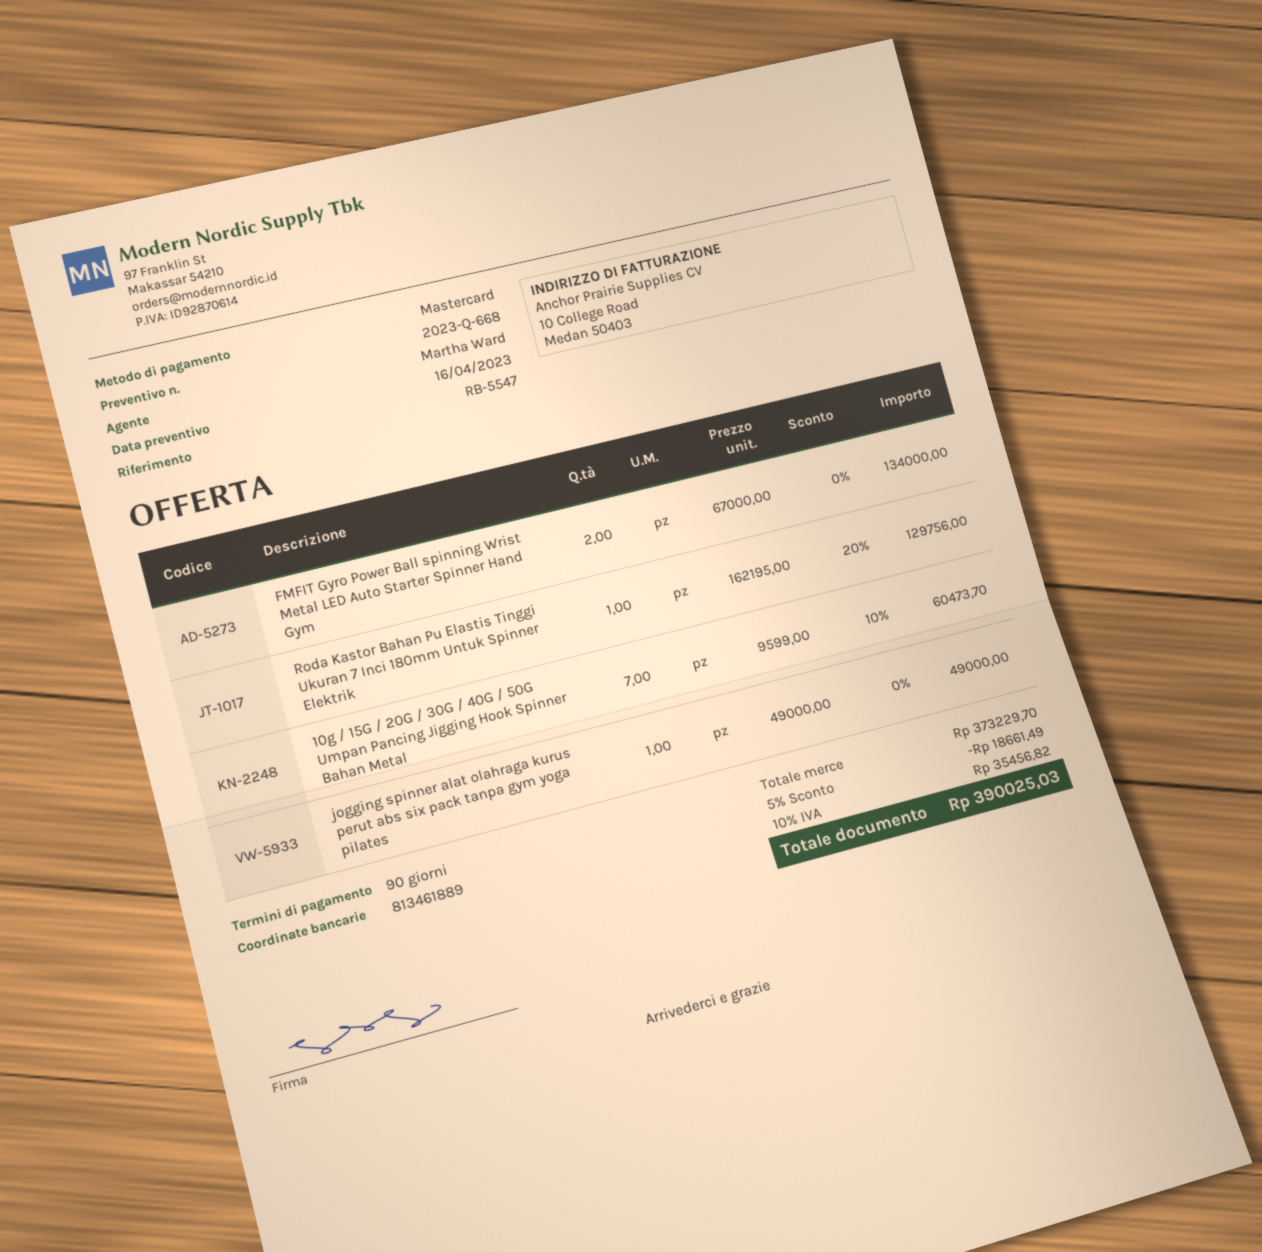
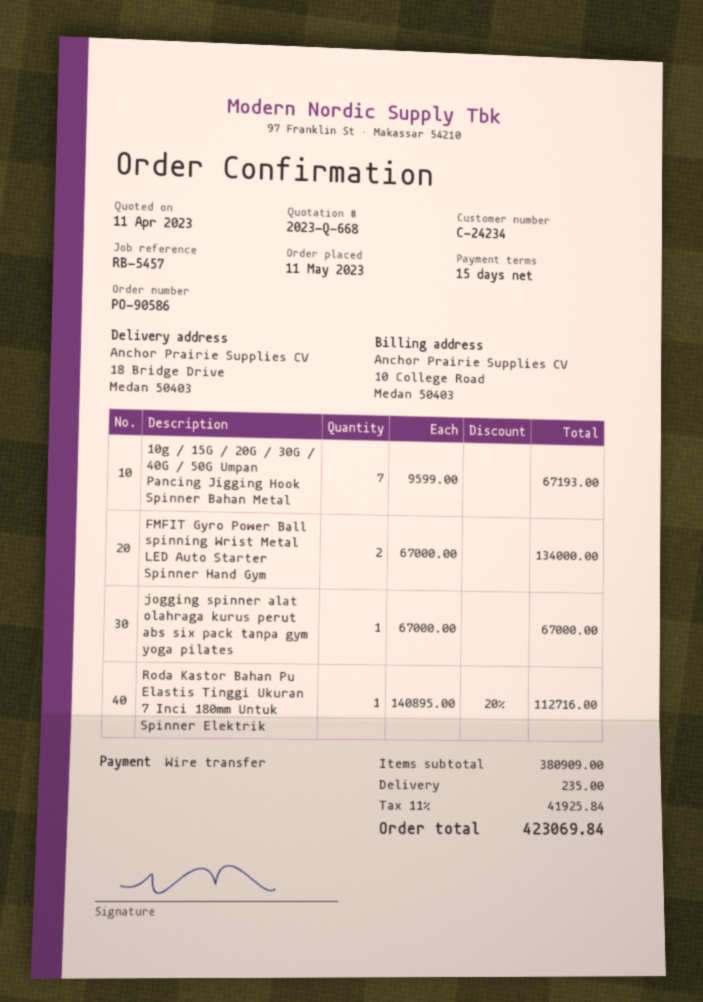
quote date: 2023-04-16 -> 2023-04-11
payment terms: 90 days -> 15 days
reference: RB-5547 -> RB-5457
payment method: Mastercard -> bank transfer
Roda Kastor Bahan Pu Elastis Tinggi Ukuran 7 Inci 180mm Untuk Spinner Elektrik: 1 x 162195.00 - 20% = 129756.00 -> 1 x 140895.00 - 20% = 112716.00
10g / 15G / 20G / 30G / 40G / 50G Umpan Pancing Jigging Hook Spinner Bahan Metal: 7 x 9599.00 - 10% = 60473.70 -> 7 x 9599.00 = 67193.00
jogging spinner alat olahraga kurus perut abs six pack tanpa gym yoga pilates: 1 x 49000.00 = 49000.00 -> 1 x 67000.00 = 67000.00
subtotal: 373229.70 -> 380909.00
discount: 5% = 18661.49 -> none
shipping: none -> 235.00
tax: 10% = 35456.82 -> 11% = 41925.84
total: 390025.03 -> 423069.84

